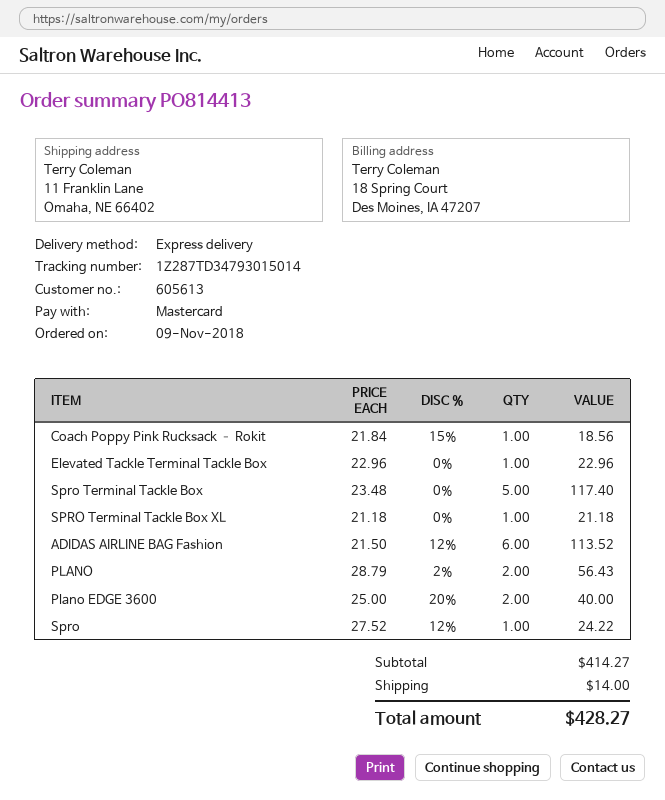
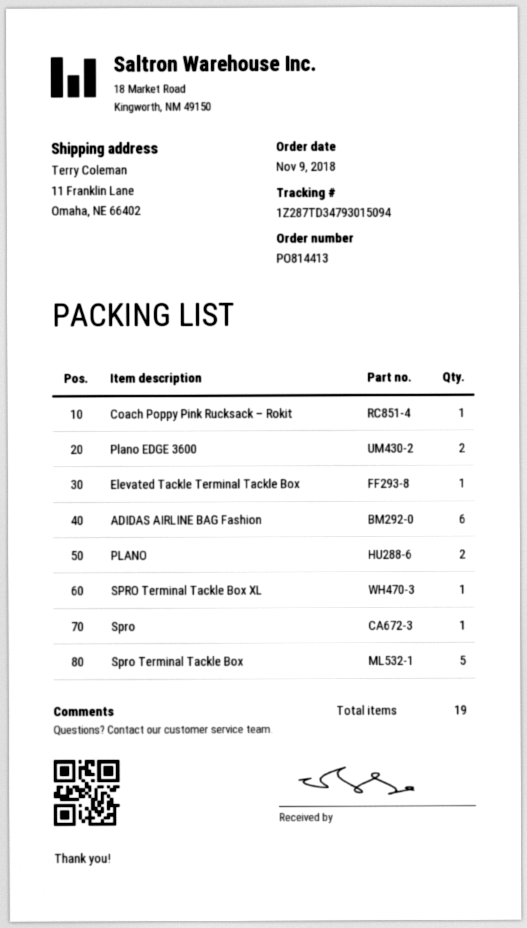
tracking number: 1Z287TD34793015014 -> 1Z287TD34793015094

